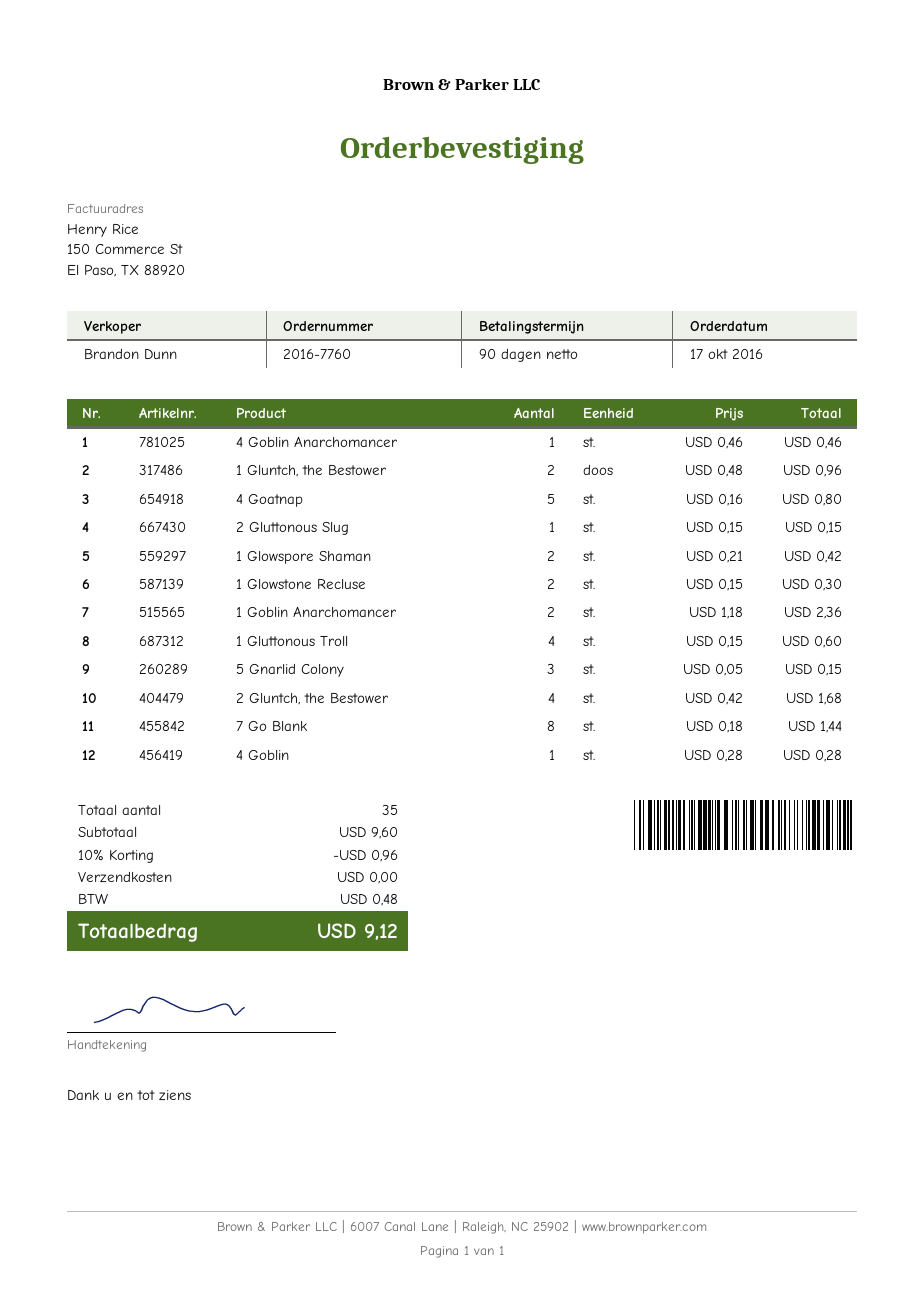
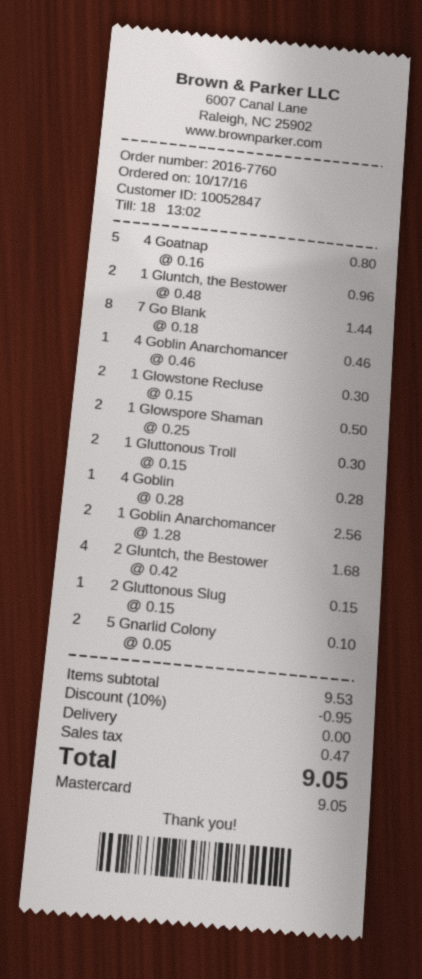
1 Glowspore Shaman: 2 x 0.21 = 0.42 -> 2 x 0.25 = 0.50
1 Goblin Anarchomancer: 2 x 1.18 = 2.36 -> 2 x 1.28 = 2.56
1 Gluttonous Troll: 4 x 0.15 = 0.60 -> 2 x 0.15 = 0.30
5 Gnarlid Colony: 3 x 0.05 = 0.15 -> 2 x 0.05 = 0.10
subtotal: 9.60 -> 9.53
discount: 10% = 0.96 -> 10% = 0.95
tax: 0.48 -> 0.47
total: 9.12 -> 9.05

